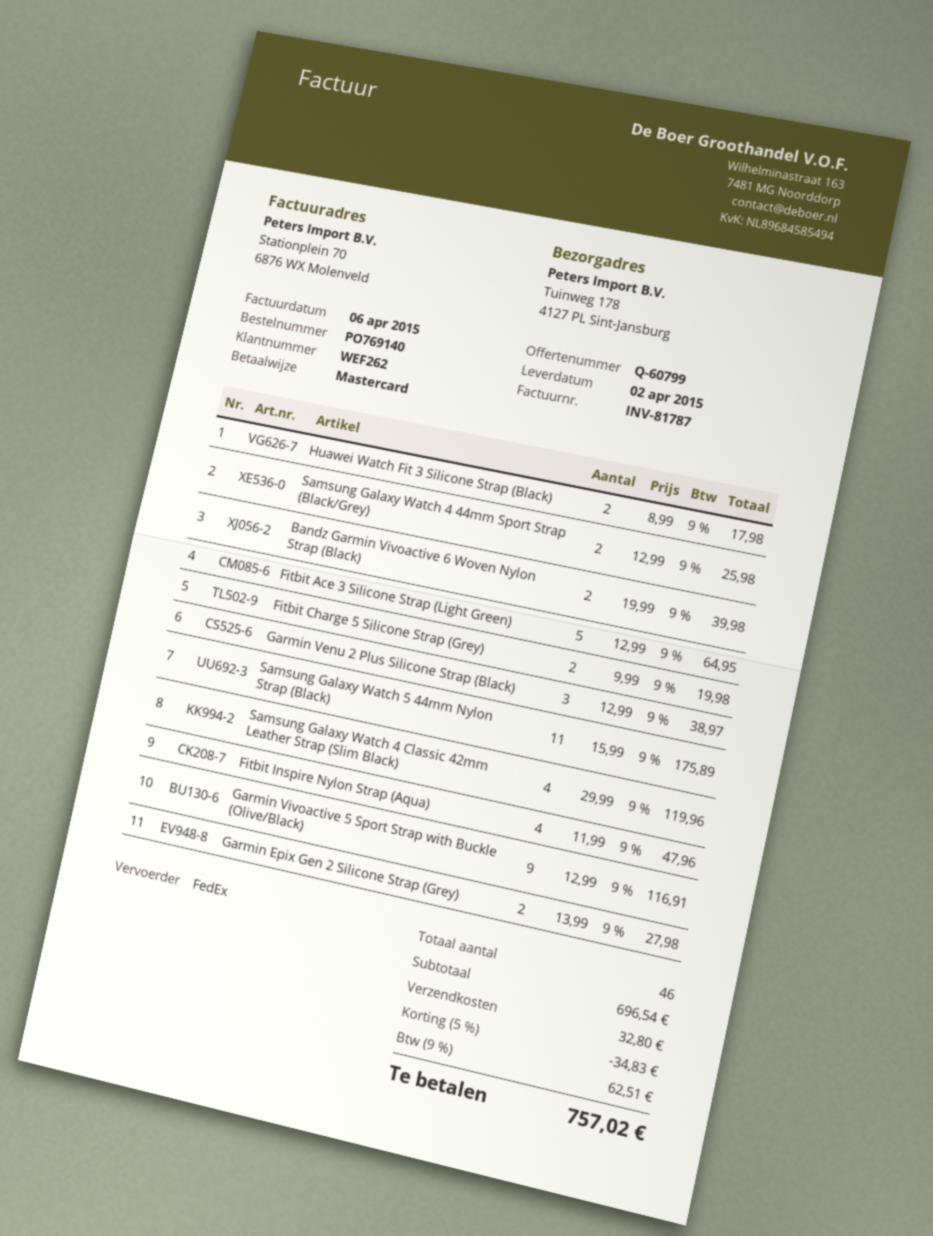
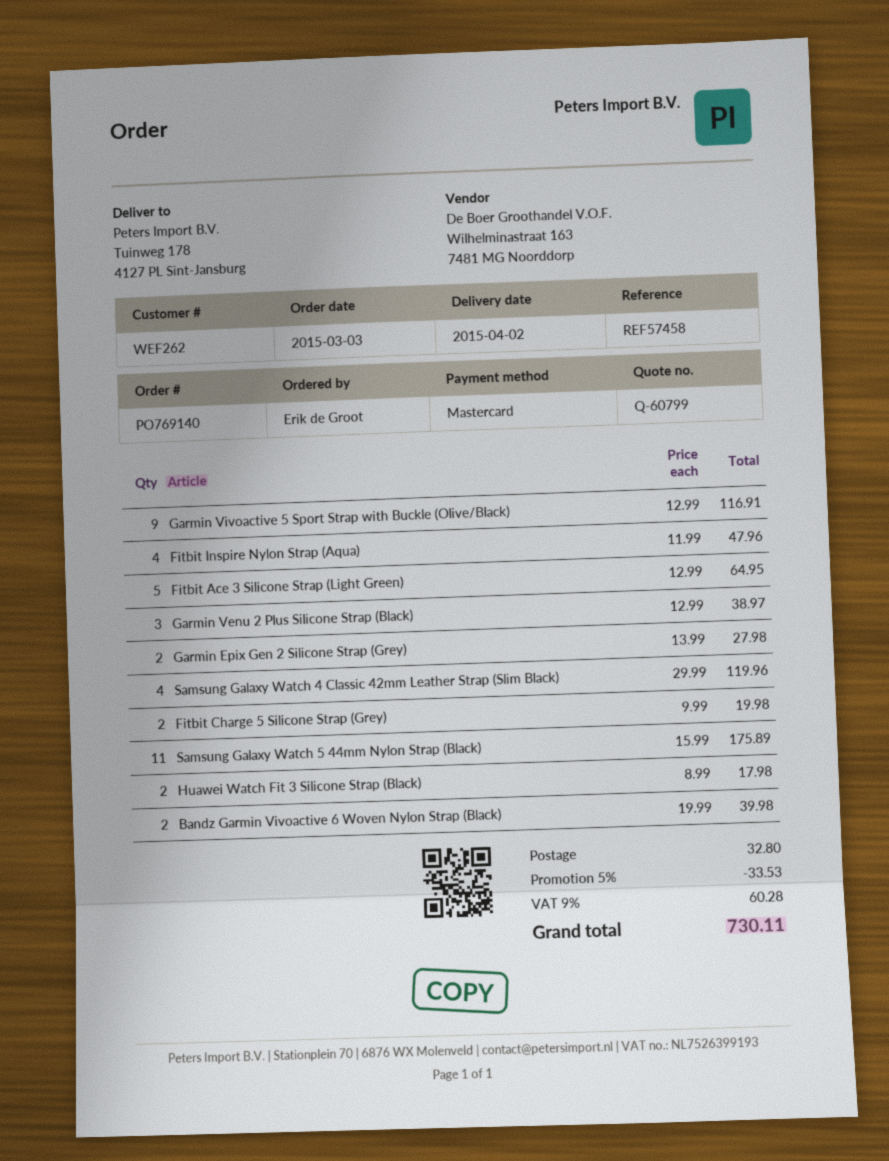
Samsung Galaxy Watch 4 44mm Sport Strap (Black/Grey): 2 x 12.99 = 25.98 -> none
discount: 5% = 34.83 -> 5% = 33.53
tax: 9% = 62.51 -> 9% = 60.28
total: 757.02 -> 730.11

